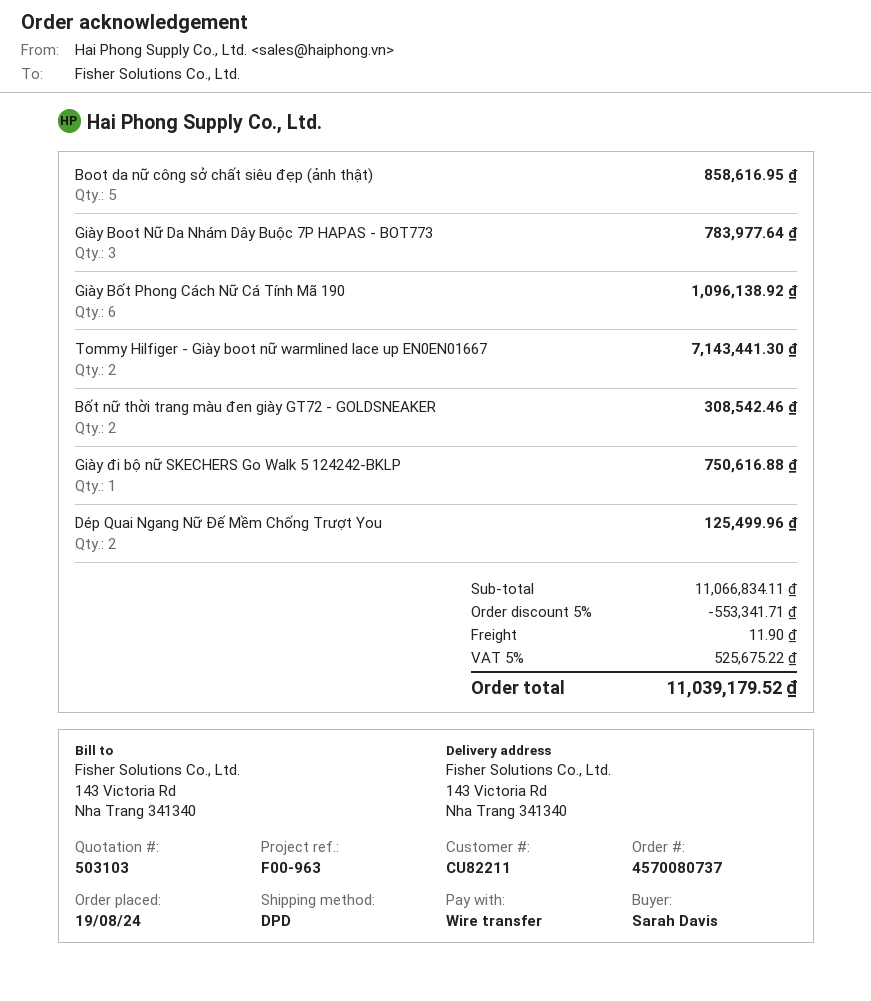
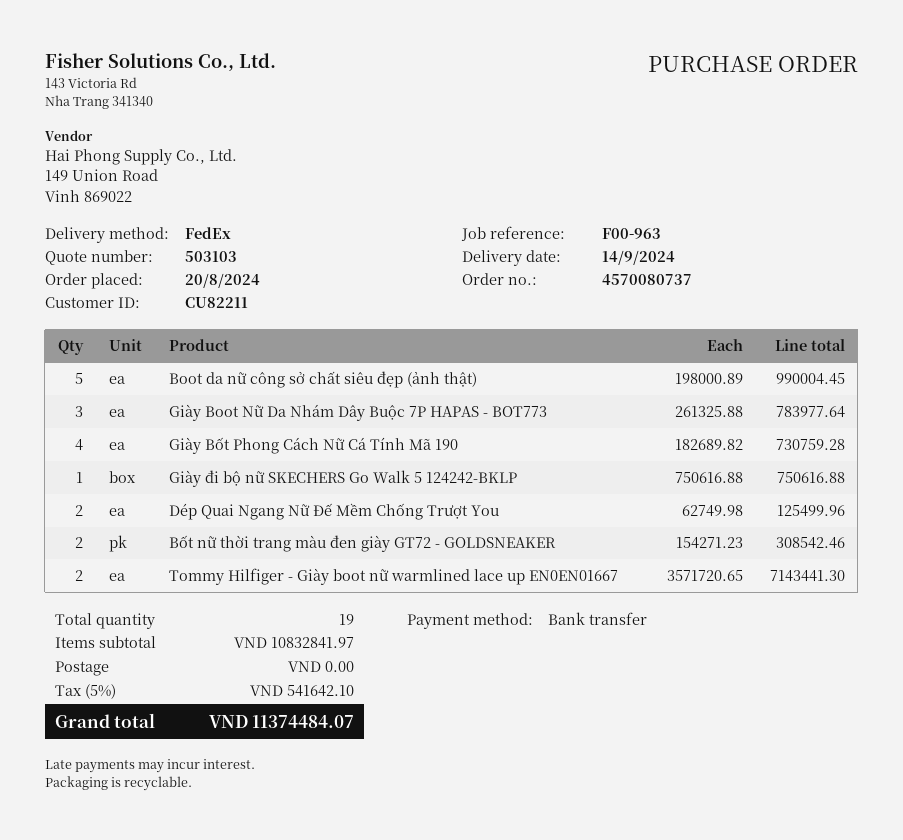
order date: 2024-08-19 -> 2024-08-20
shipping method: DPD -> FedEx
Boot da nữ công sở chất siêu đẹp (ảnh thật): 5 for 858616.95 -> 5 for 990004.45
Giày Bốt Phong Cách Nữ Cá Tính Mã 190: 6 for 1096138.92 -> 4 for 730759.28
subtotal: 11066834.11 -> 10832841.97
discount: 5% = 553341.71 -> none
shipping: 11.90 -> 0.00
tax: 5% = 525675.22 -> 5% = 541642.10
total: 11039179.52 -> 11374484.07

